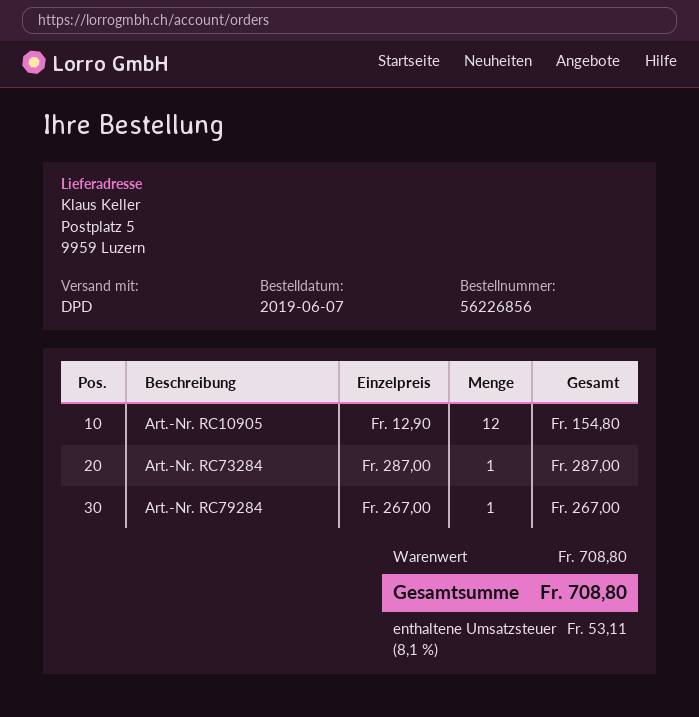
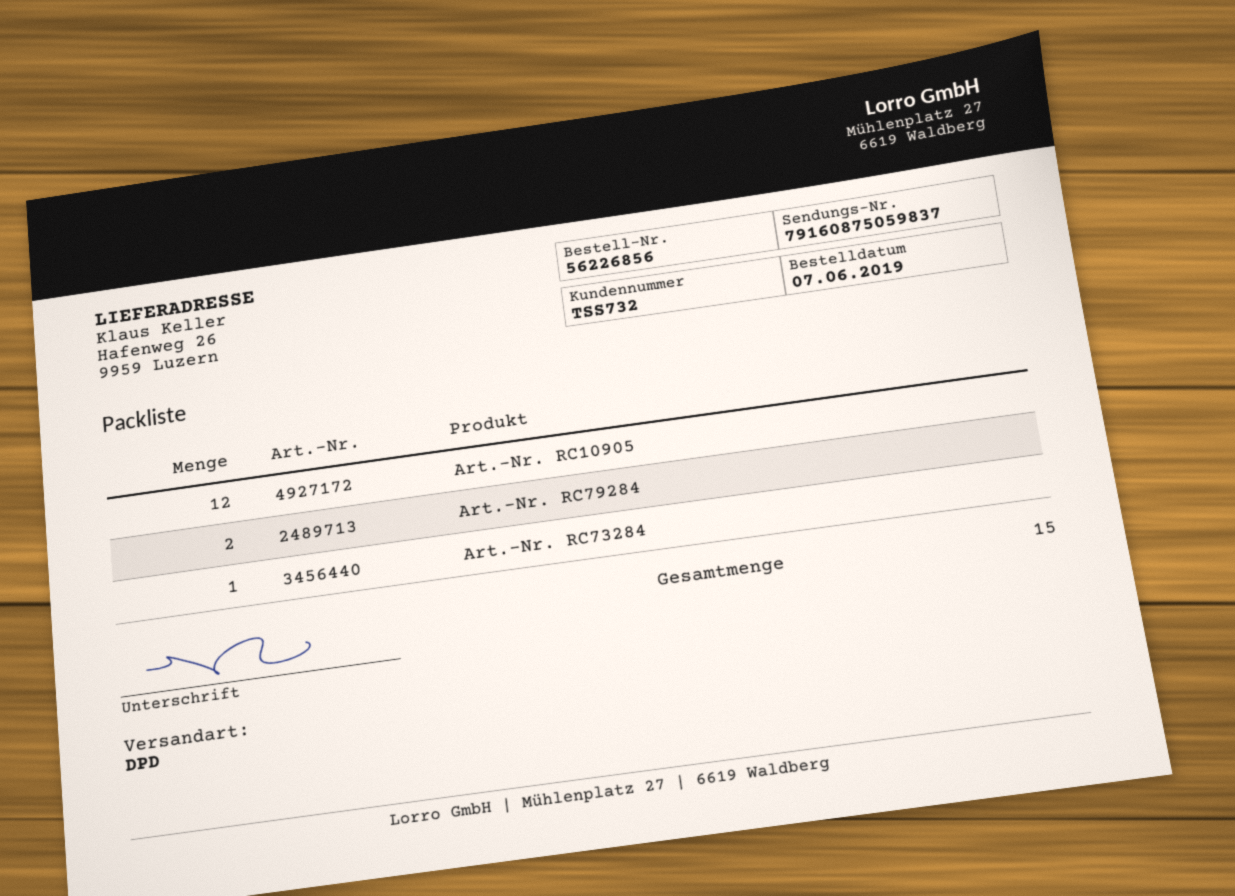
ship to: Postplatz 5, 9959 Luzern -> Hafenweg 26, 9959 Luzern
Art.-Nr. RC79284: 1 -> 2

